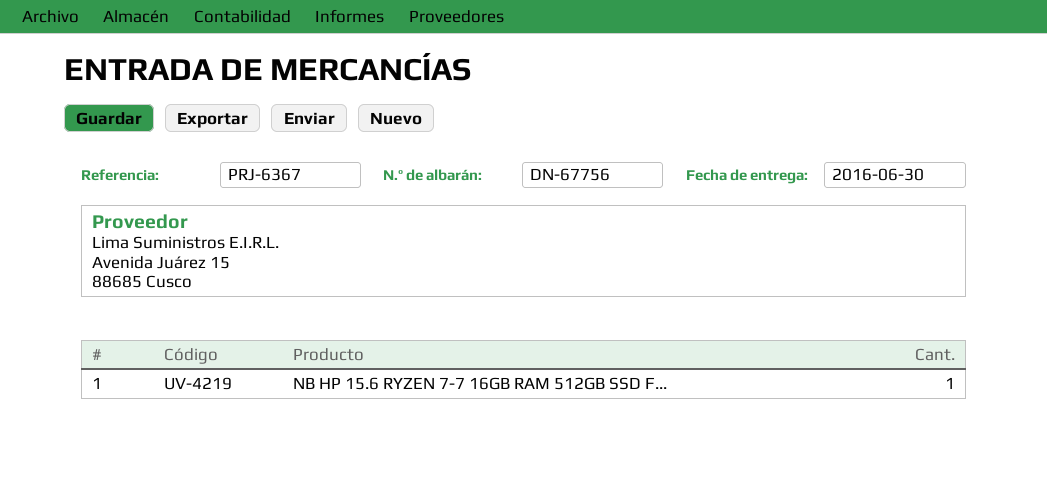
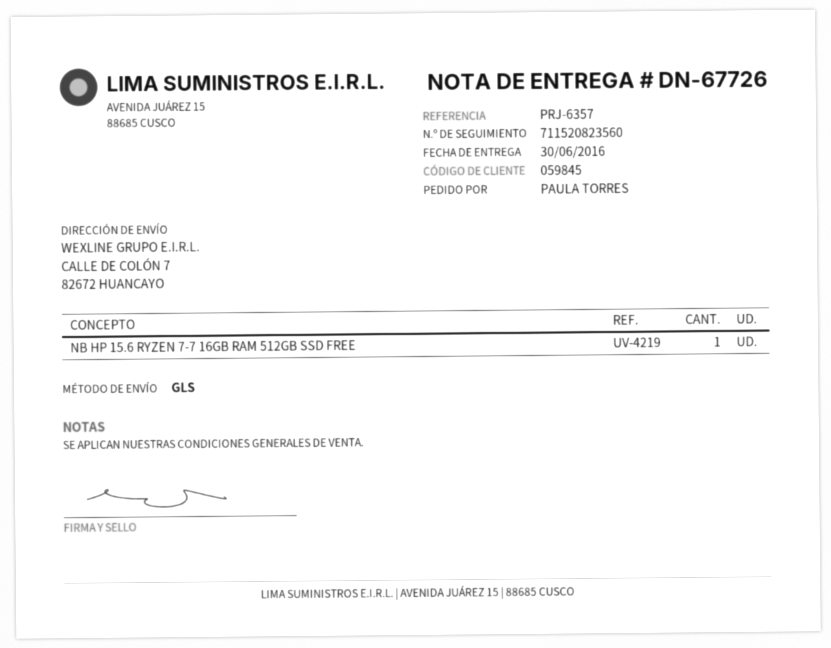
delivery note number: DN-67756 -> DN-67726
reference: PRJ-6367 -> PRJ-6357

